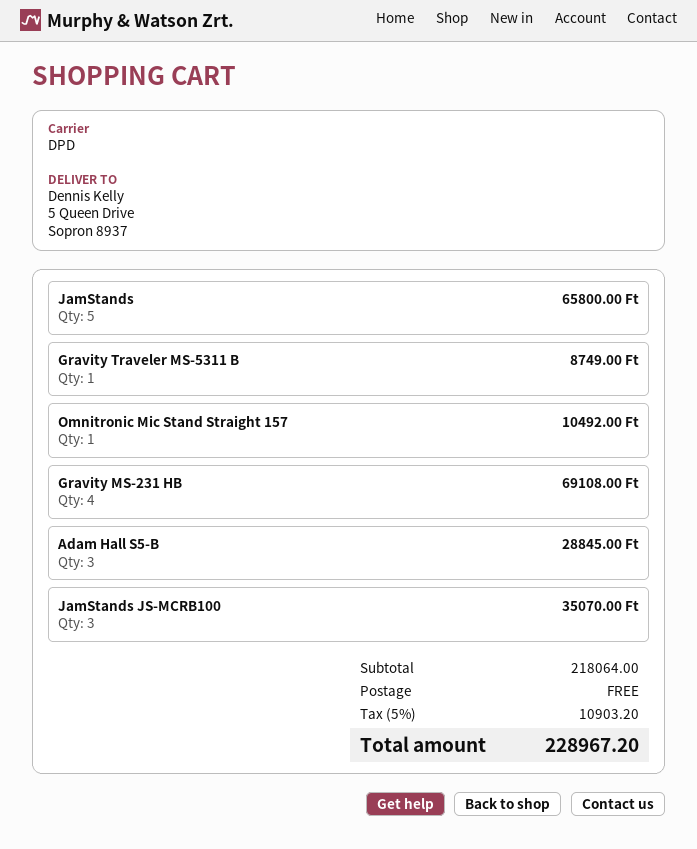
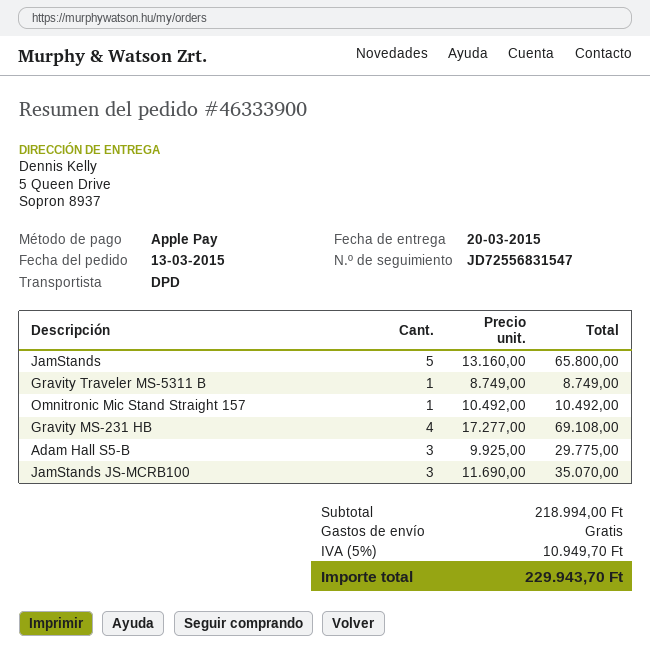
Adam Hall S5-B: 3 for 28845.00 -> 3 for 29775.00
subtotal: 218064.00 -> 218994.00
tax: 5% = 10903.20 -> 5% = 10949.70
total: 228967.20 -> 229943.70

